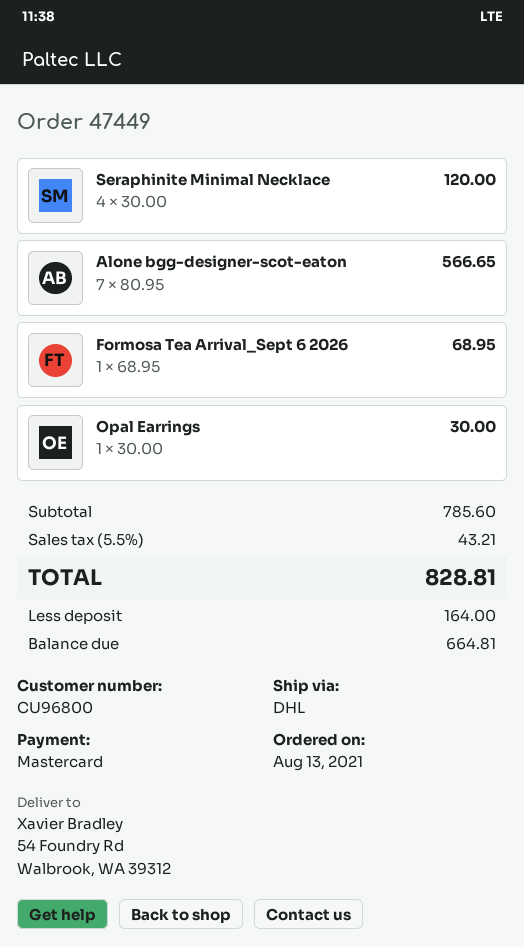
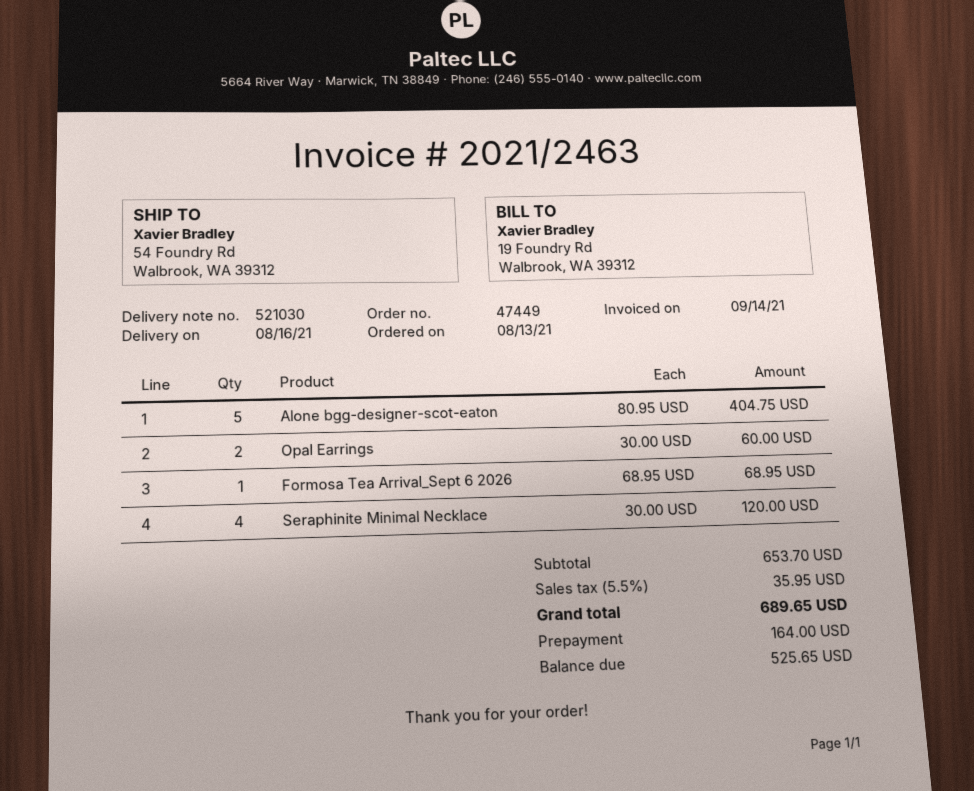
Alone bgg-designer-scot-eaton: 7 x 80.95 = 566.65 -> 5 x 80.95 = 404.75
Opal Earrings: 1 x 30.00 = 30.00 -> 2 x 30.00 = 60.00
subtotal: 785.60 -> 653.70
tax: 5.5% = 43.21 -> 5.5% = 35.95
total: 828.81 -> 689.65
balance: 664.81 -> 525.65

